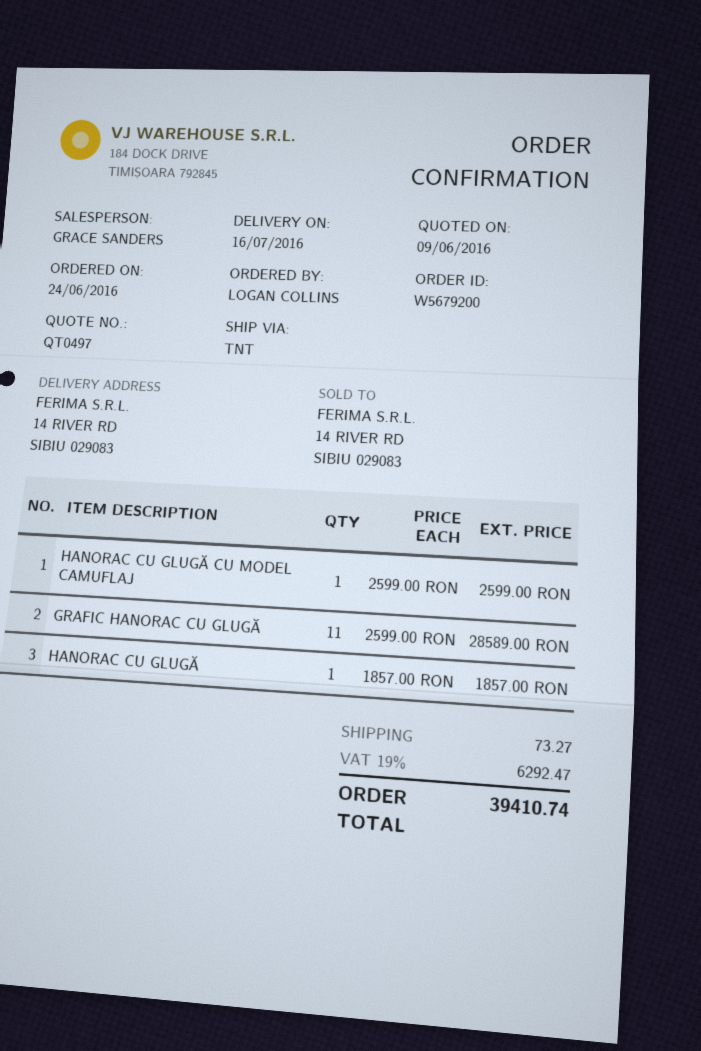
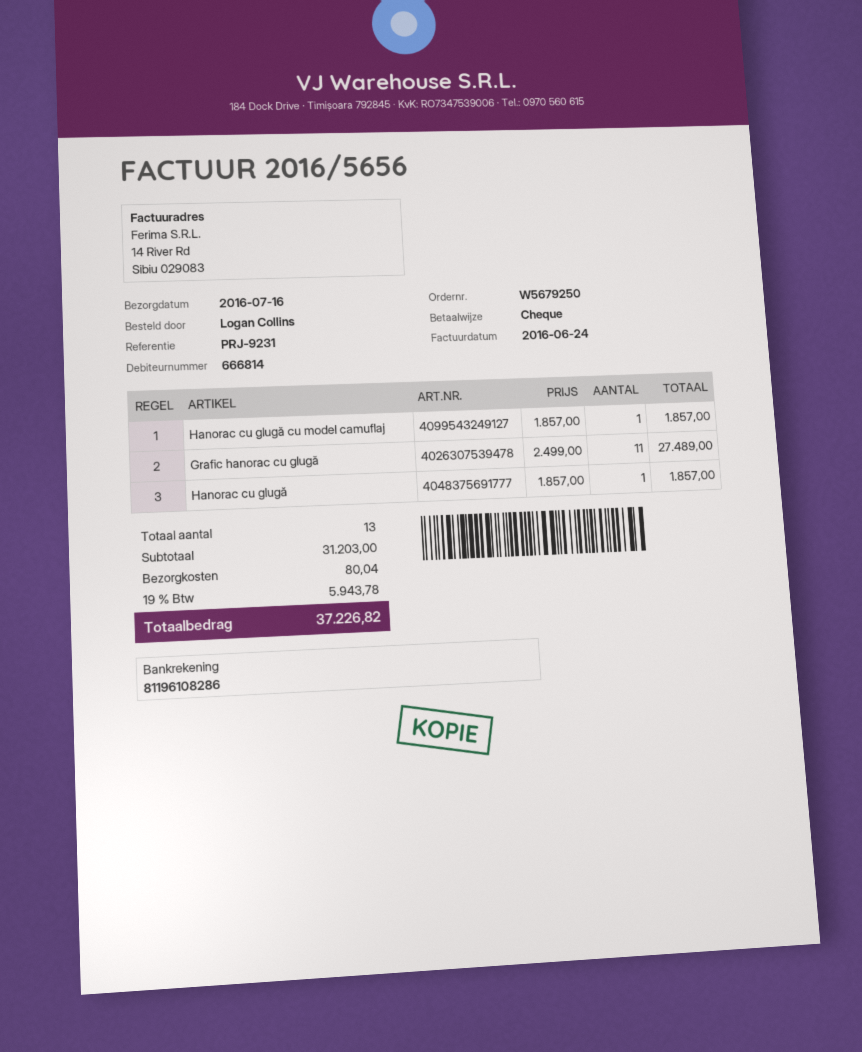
order number: W5679200 -> W5679250
HANORAC CU GLUGĂ CU MODEL CAMUFLAJ: 1 x 2599.00 = 2599.00 -> 1 x 1857.00 = 1857.00
GRAFIC HANORAC CU GLUGĂ: 11 x 2599.00 = 28589.00 -> 11 x 2499.00 = 27489.00
shipping: 73.27 -> 80.04
tax: 19% = 6292.47 -> 19% = 5943.78
total: 39410.74 -> 37226.82

